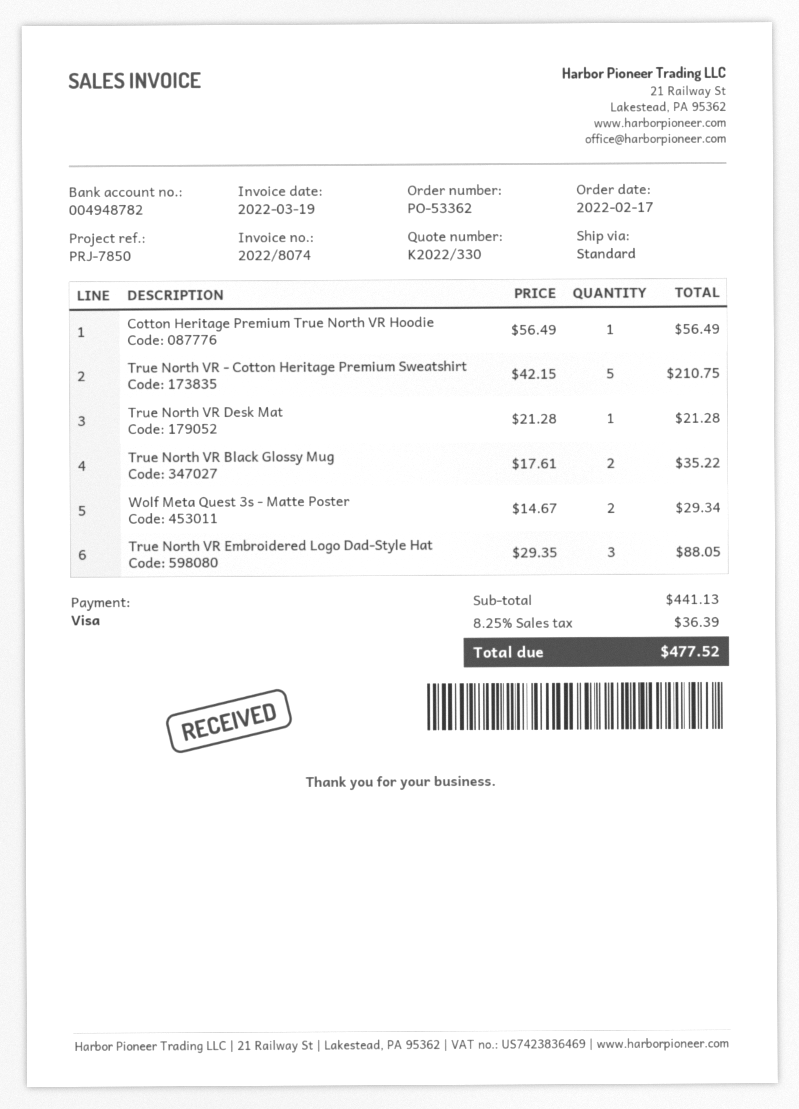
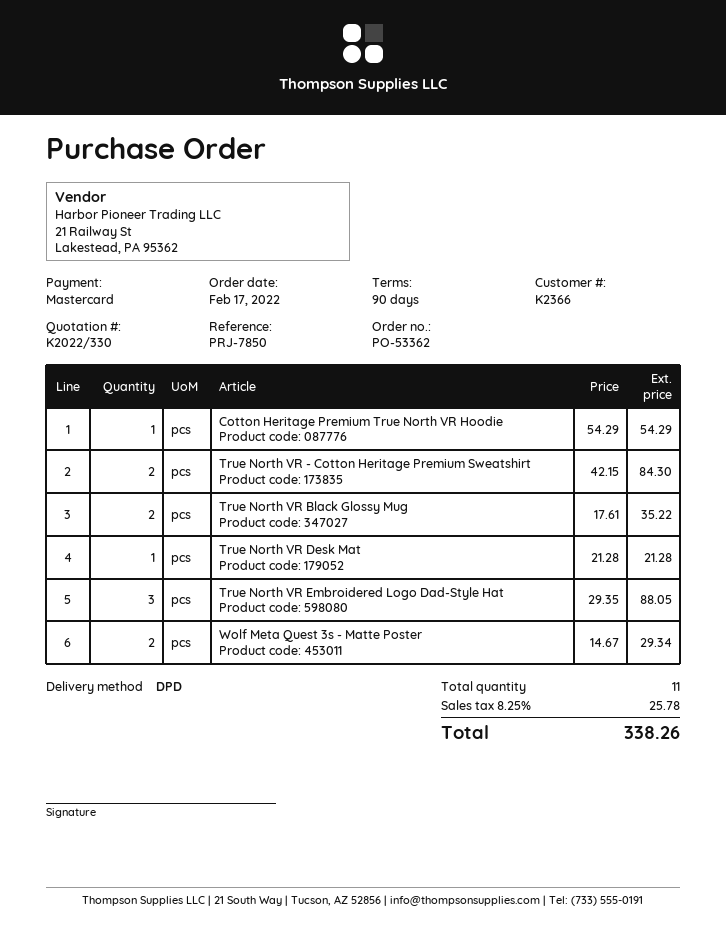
payment method: Visa -> Mastercard
shipping method: standard -> DPD
Cotton Heritage Premium True North VR Hoodie: 1 x 56.49 = 56.49 -> 1 x 54.29 = 54.29
True North VR - Cotton Heritage Premium Sweatshirt: 5 x 42.15 = 210.75 -> 2 x 42.15 = 84.30
tax: 8.25% = 36.39 -> 8.25% = 25.78
total: 477.52 -> 338.26

